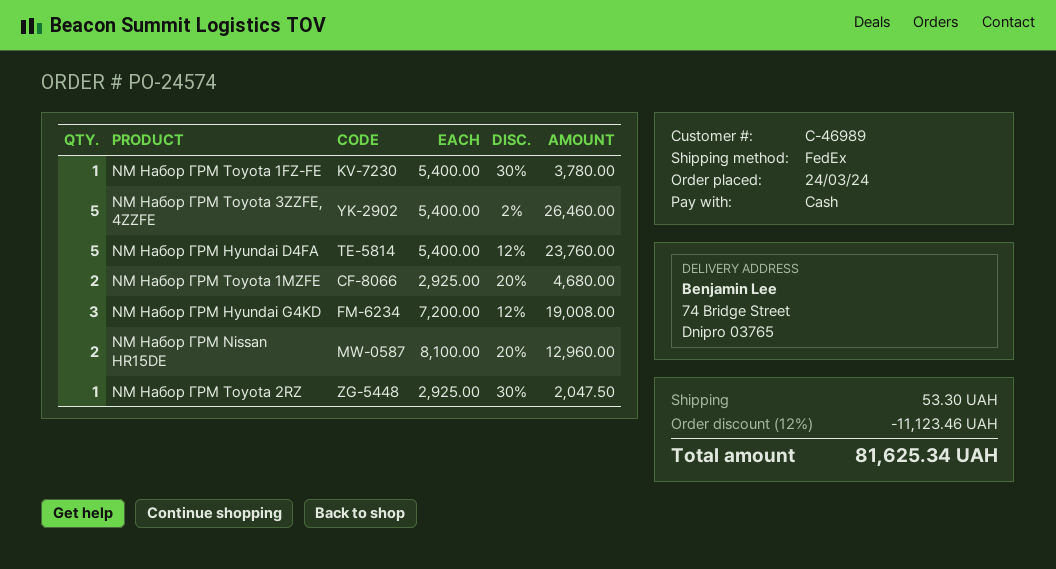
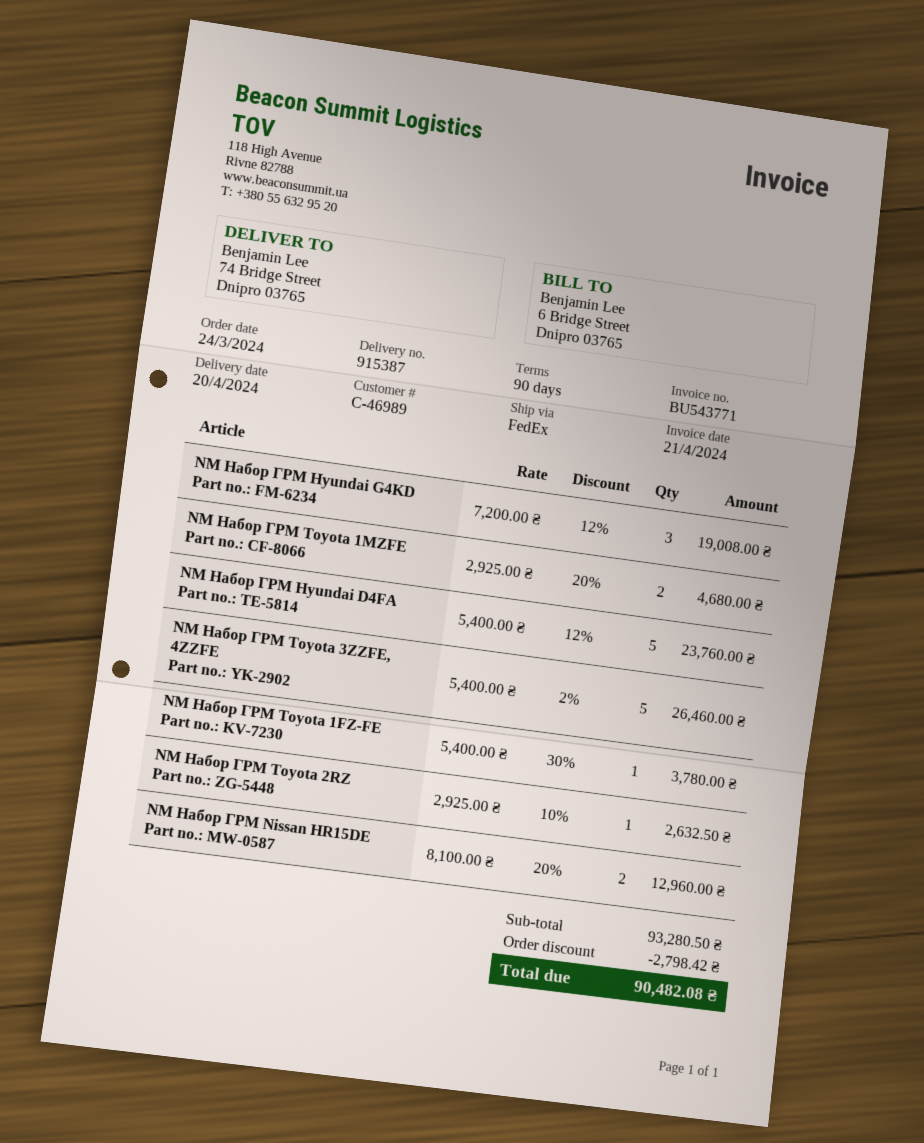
NM Набор ГРМ Toyota 2RZ: 1 x 2925.00 - 30% = 2047.50 -> 1 x 2925.00 - 10% = 2632.50
discount: 11123.46 -> 2798.42
shipping: 53.30 -> none
total: 81625.34 -> 90482.08

